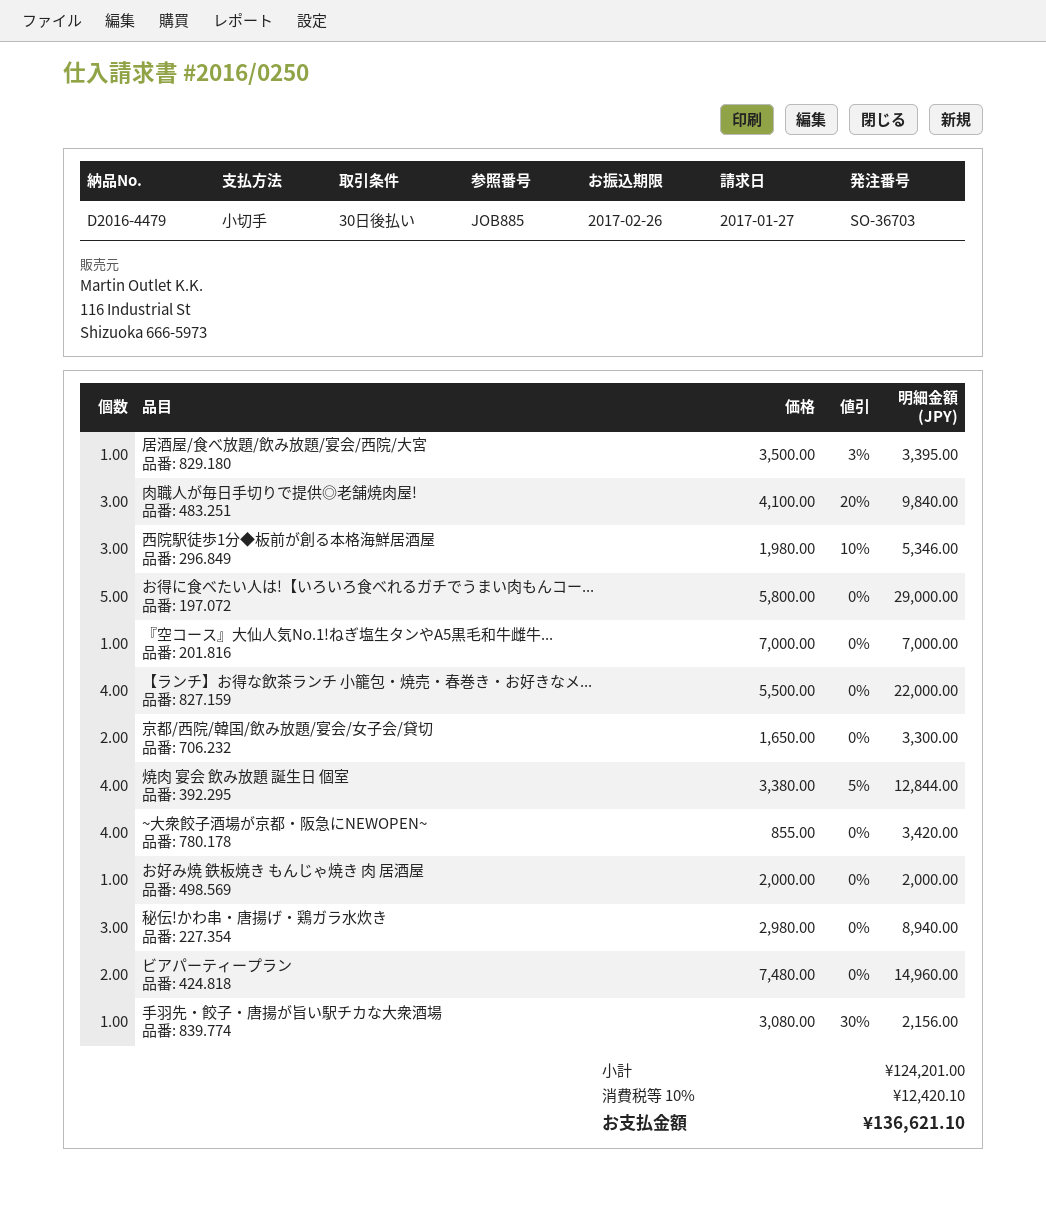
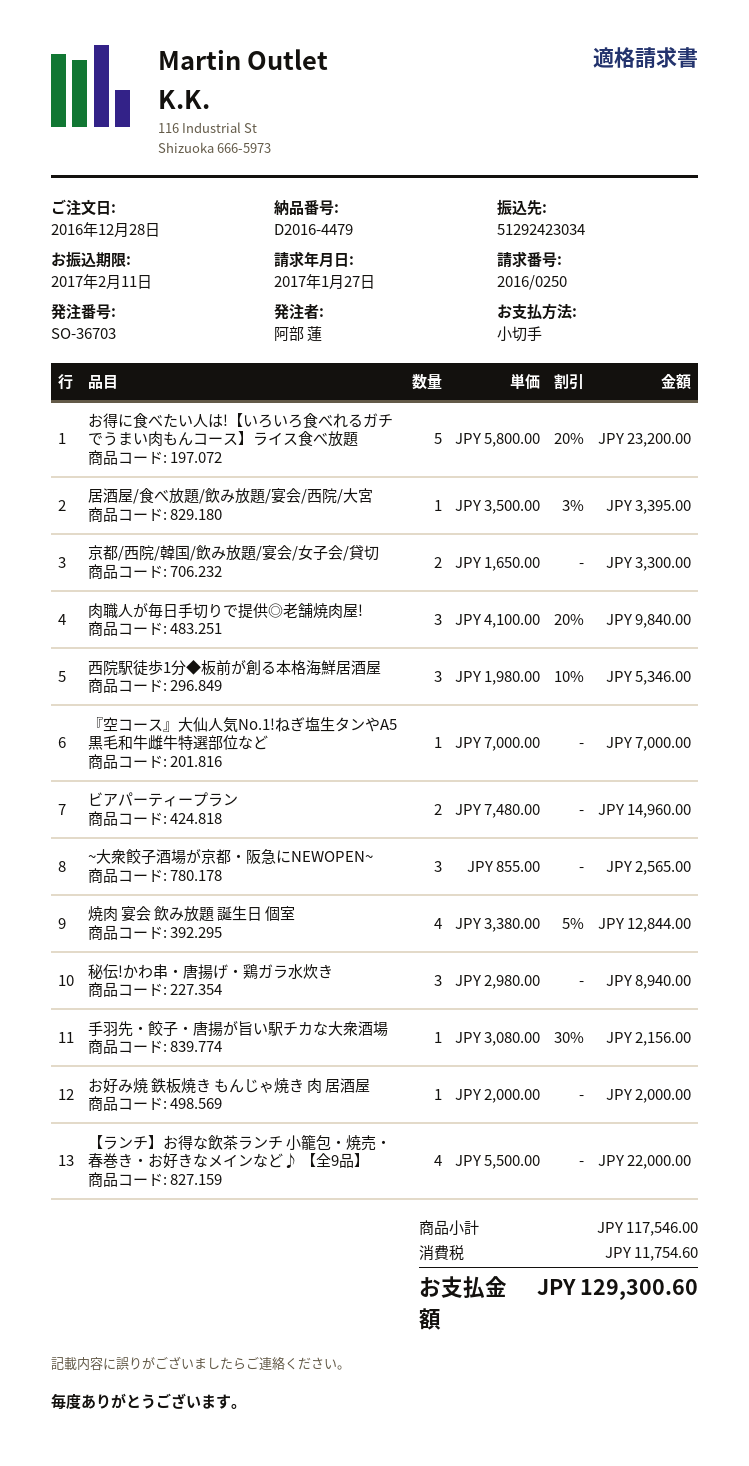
due date: 2017-02-26 -> 2017-02-11
お得に食べたい人は!【いろいろ食べれるガチでうまい肉もんコー...: 5 x 5800.00 = 29000.00 -> 5 x 5800.00 - 20% = 23200.00
~大衆餃子酒場が京都・阪急にNEWOPEN~: 4 x 855.00 = 3420.00 -> 3 x 855.00 = 2565.00
subtotal: 124201.00 -> 117546.00
tax: 12420.10 -> 11754.60
total: 136621.10 -> 129300.60

